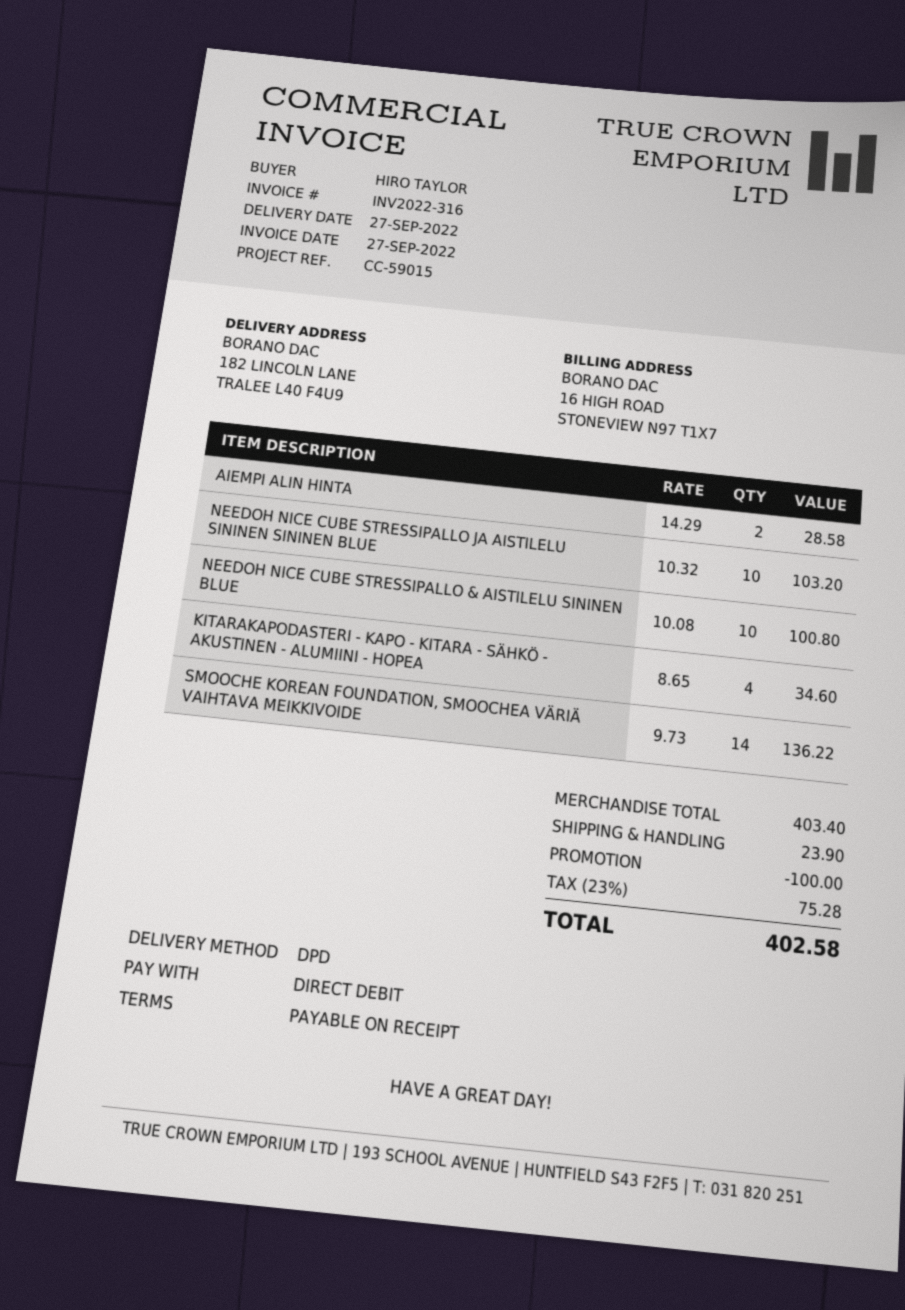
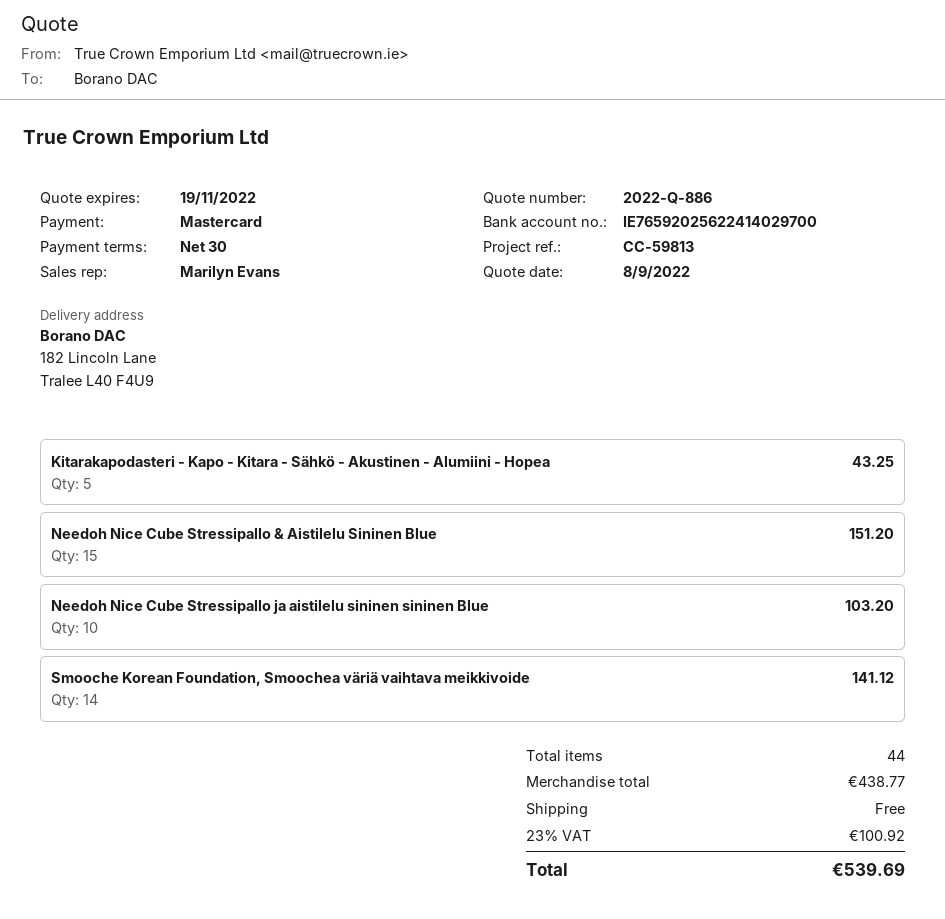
payment terms: on receipt -> 30 days
reference: CC-59015 -> CC-59813
payment method: direct debit -> Mastercard
AIEMPI ALIN HINTA: 2 for 28.58 -> none
NEEDOH NICE CUBE STRESSIPALLO & AISTILELU SININEN BLUE: 10 for 100.80 -> 15 for 151.20
KITARAKAPODASTERI - KAPO - KITARA - SÄHKÖ - AKUSTINEN - ALUMIINI - HOPEA: 4 for 34.60 -> 5 for 43.25
SMOOCHE KOREAN FOUNDATION, SMOOCHEA VÄRIÄ VAIHTAVA MEIKKIVOIDE: 14 for 136.22 -> 14 for 141.12
subtotal: 403.40 -> 438.77
discount: 100.00 -> none
shipping: 23.90 -> 0.00
tax: 23% = 75.28 -> 23% = 100.92
total: 402.58 -> 539.69

